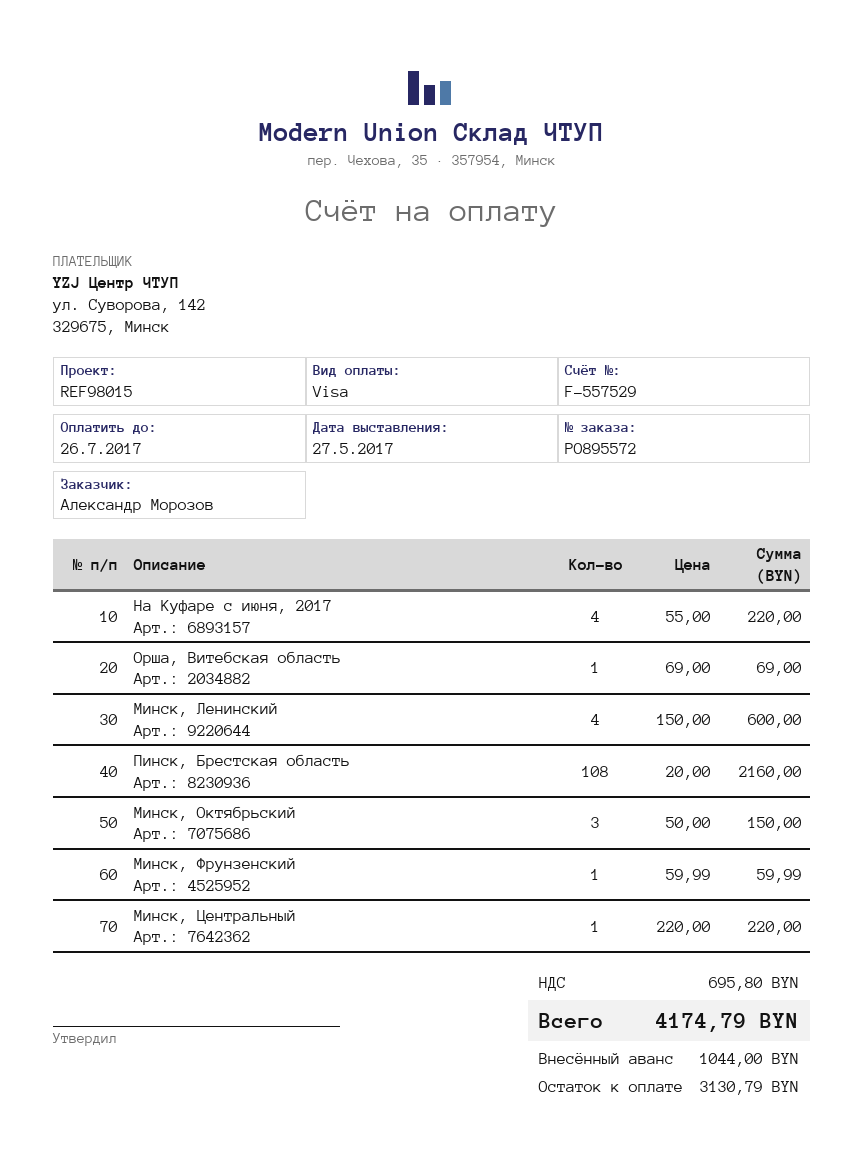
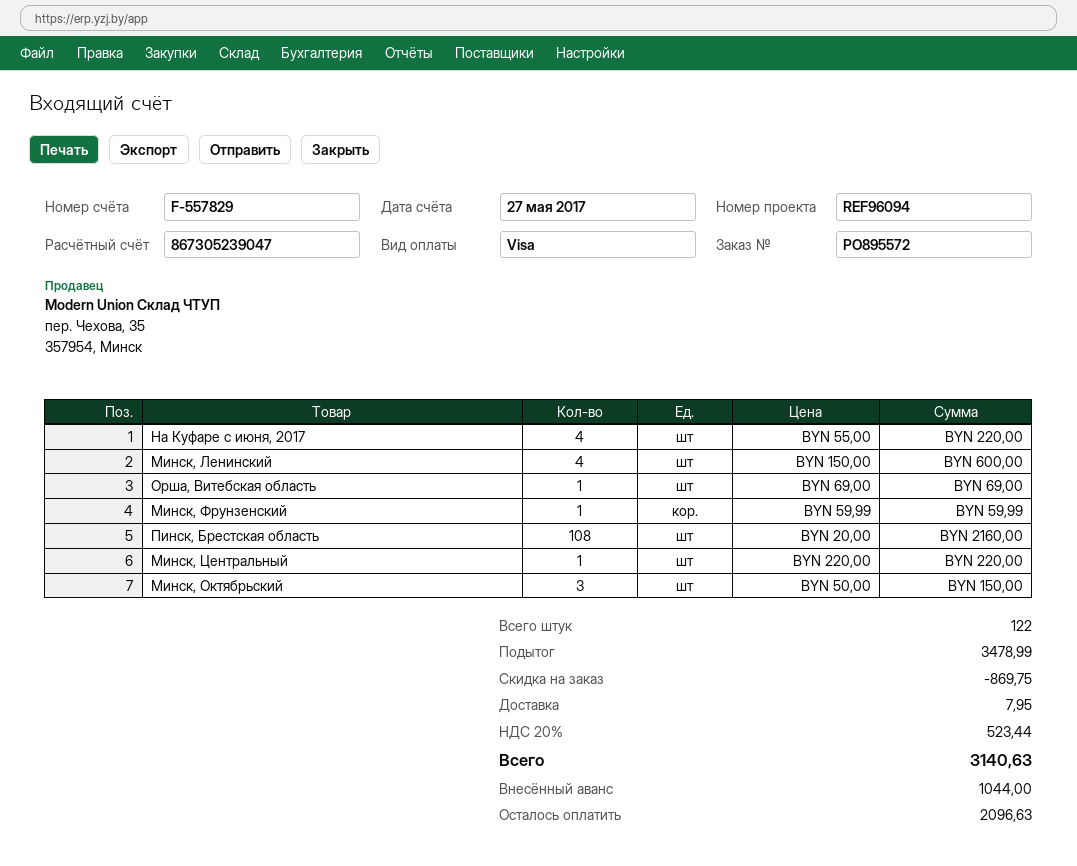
invoice number: F-557529 -> F-557829
reference: REF98015 -> REF96094
discount: none -> 869.75
shipping: none -> 7.95
tax: 695.80 -> 523.44
total: 4174.79 -> 3140.63
balance: 3130.79 -> 2096.63

